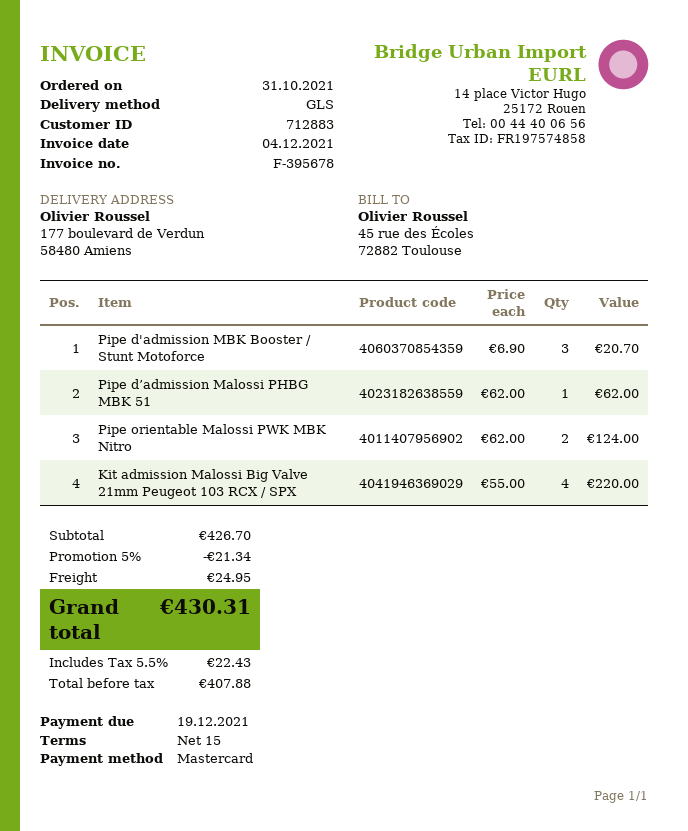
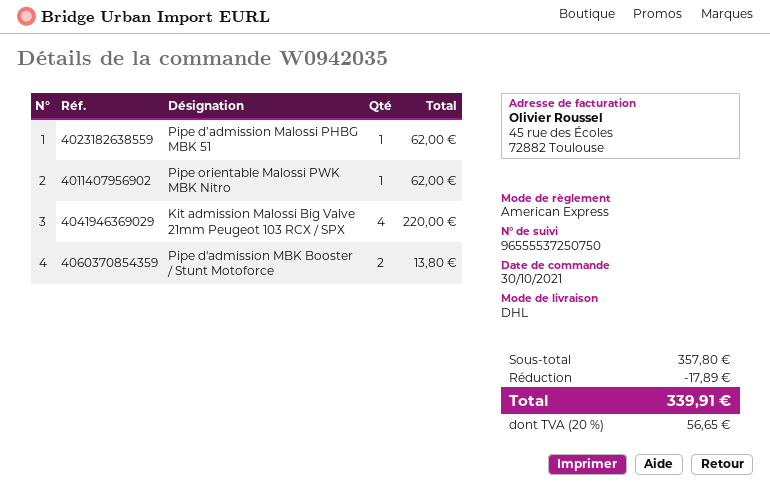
order date: 2021-10-31 -> 2021-10-30
payment method: Mastercard -> American Express
shipping method: GLS -> DHL
Pipe d'admission MBK Booster / Stunt Motoforce: 3 for 20.70 -> 2 for 13.80
Pipe orientable Malossi PWK MBK Nitro: 2 for 124.00 -> 1 for 62.00
subtotal: 426.70 -> 357.80
discount: 21.34 -> 17.89
shipping: 24.95 -> none
tax: 5.5% = 22.43 -> 20% = 56.65
total: 430.31 -> 339.91

